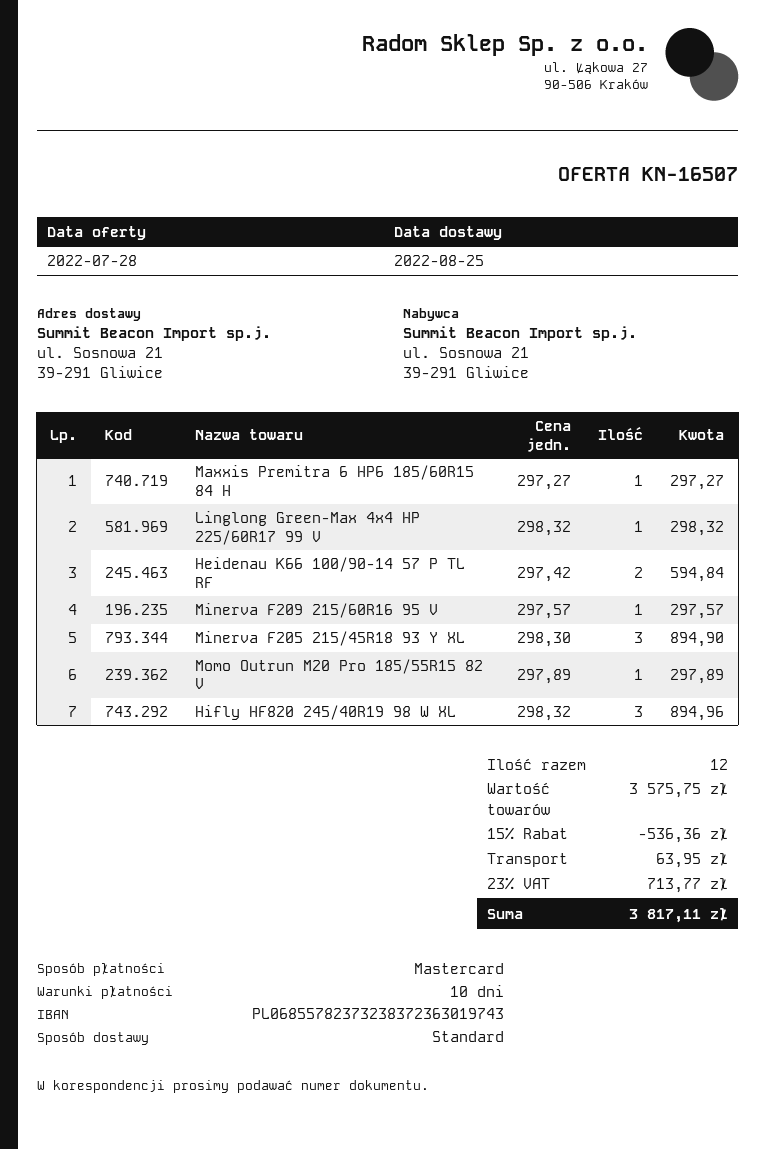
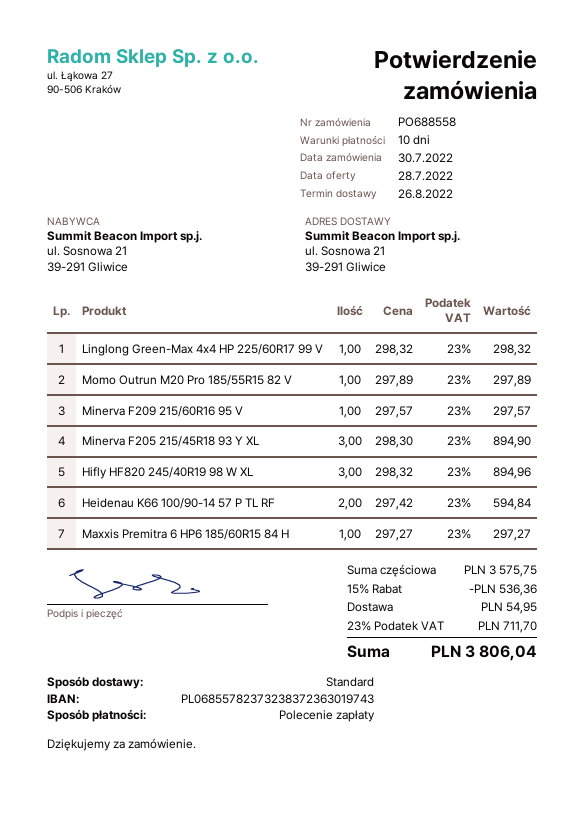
delivery date: 2022-08-25 -> 2022-08-26
payment method: Mastercard -> direct debit
shipping: 63.95 -> 54.95
tax: 23% = 713.77 -> 23% = 711.70
total: 3817.11 -> 3806.04

